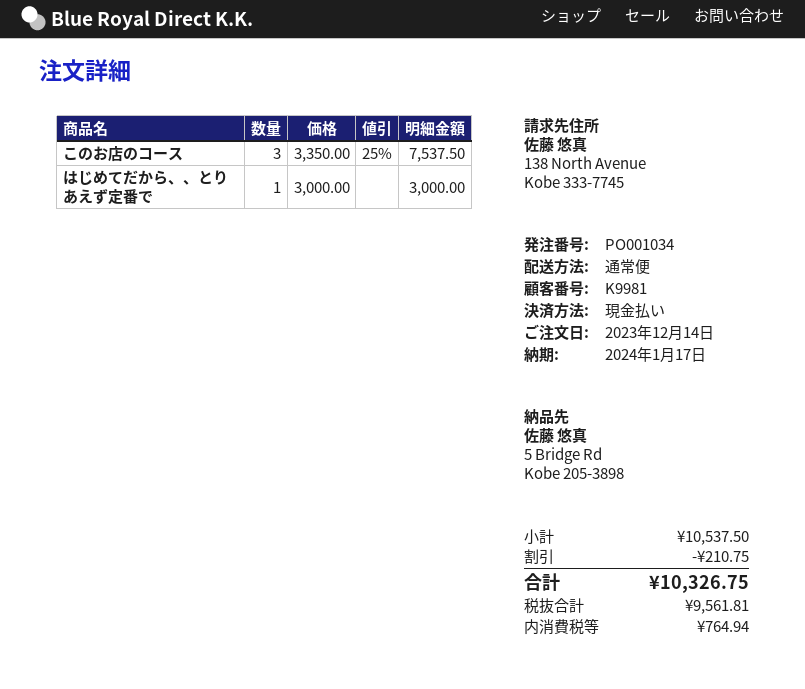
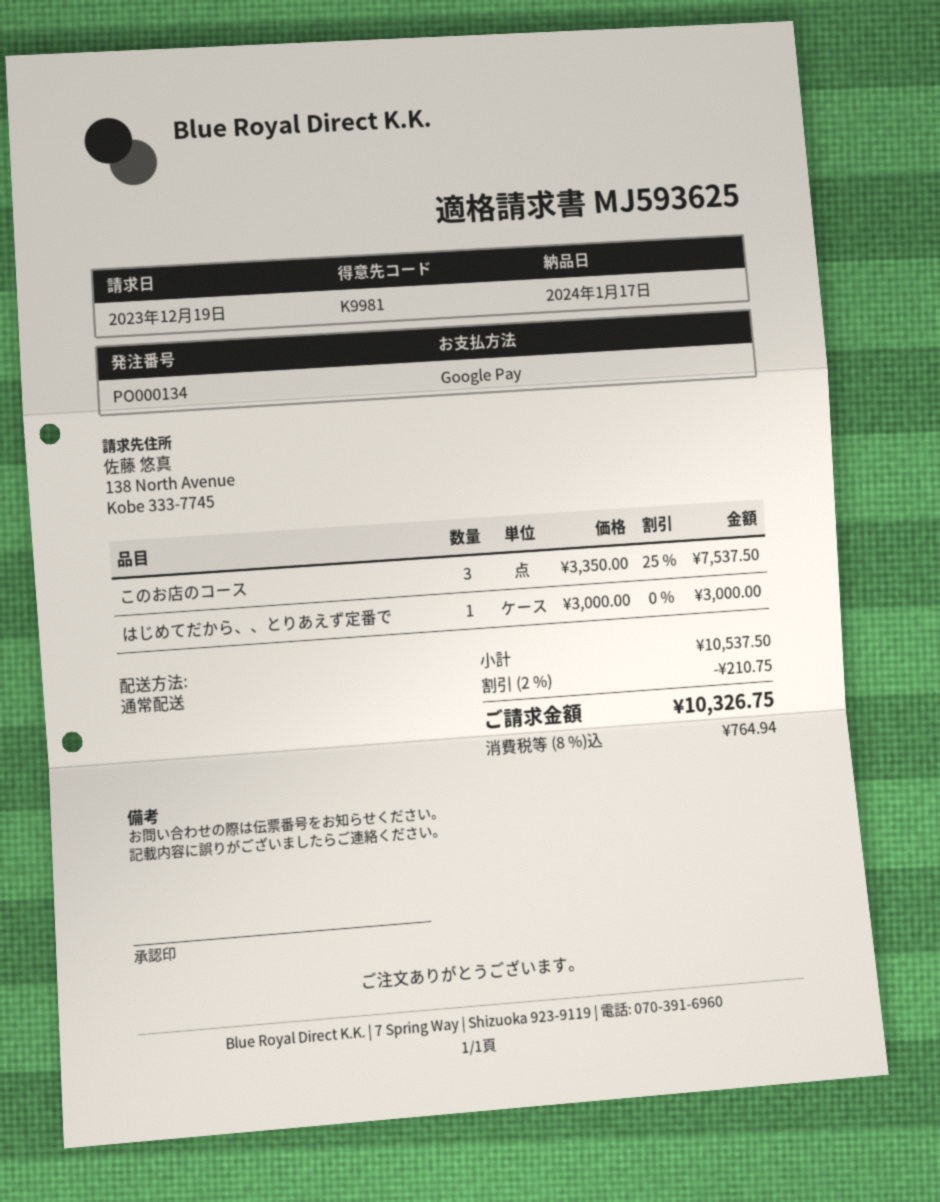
order number: PO001034 -> PO000134
payment method: cash -> Google Pay

